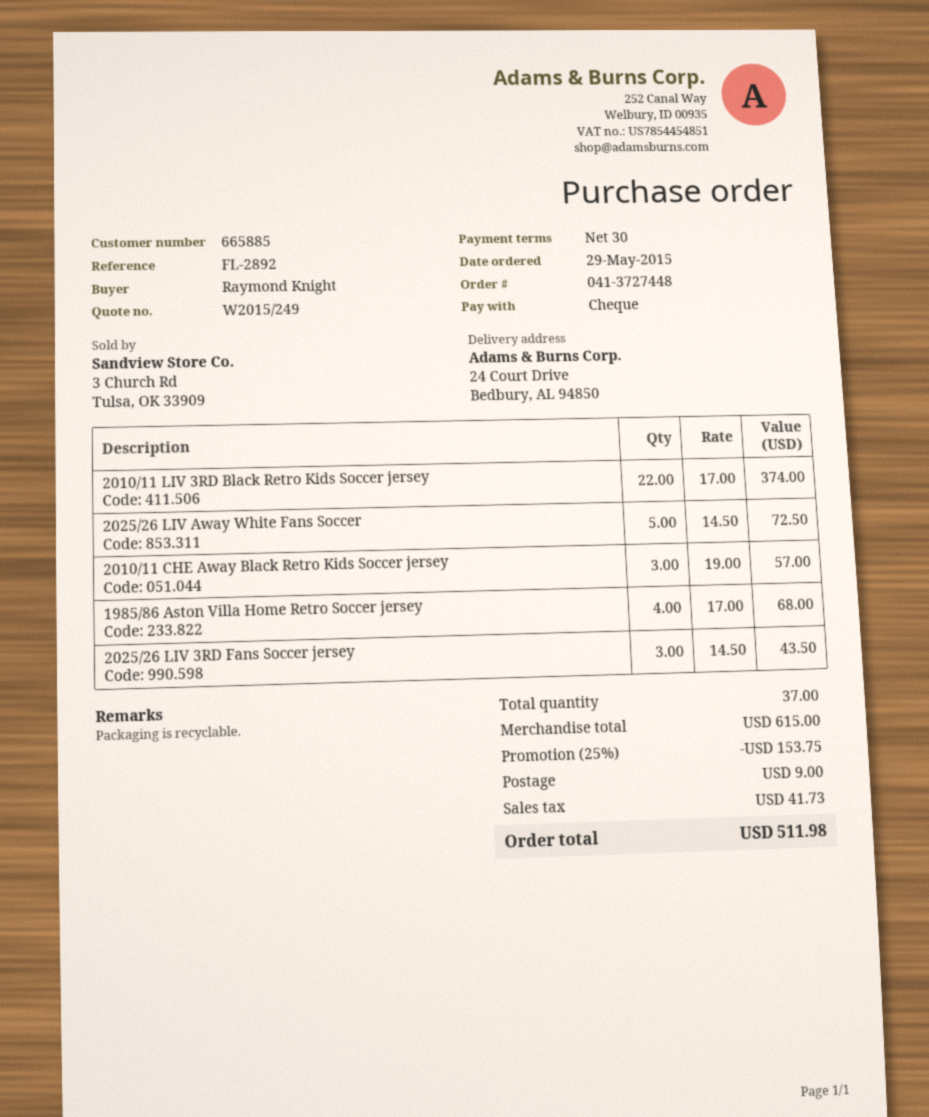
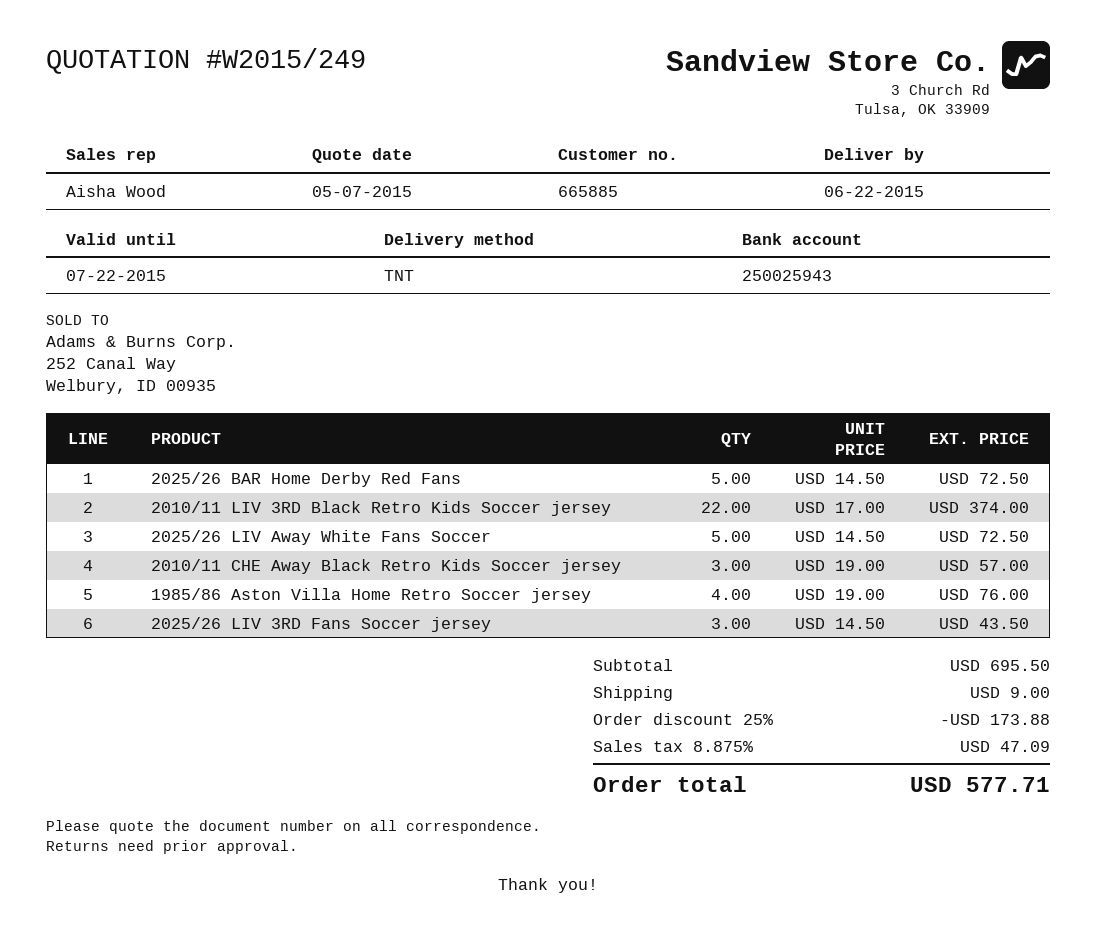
1985/86 Aston Villa Home Retro Soccer jersey: 4 x 17.00 = 68.00 -> 4 x 19.00 = 76.00
2025/26 BAR Home Derby Red Fans: none -> 5 x 14.50 = 72.50
subtotal: 615.00 -> 695.50
discount: 25% = 153.75 -> 25% = 173.88
tax: 41.73 -> 47.09
total: 511.98 -> 577.71

